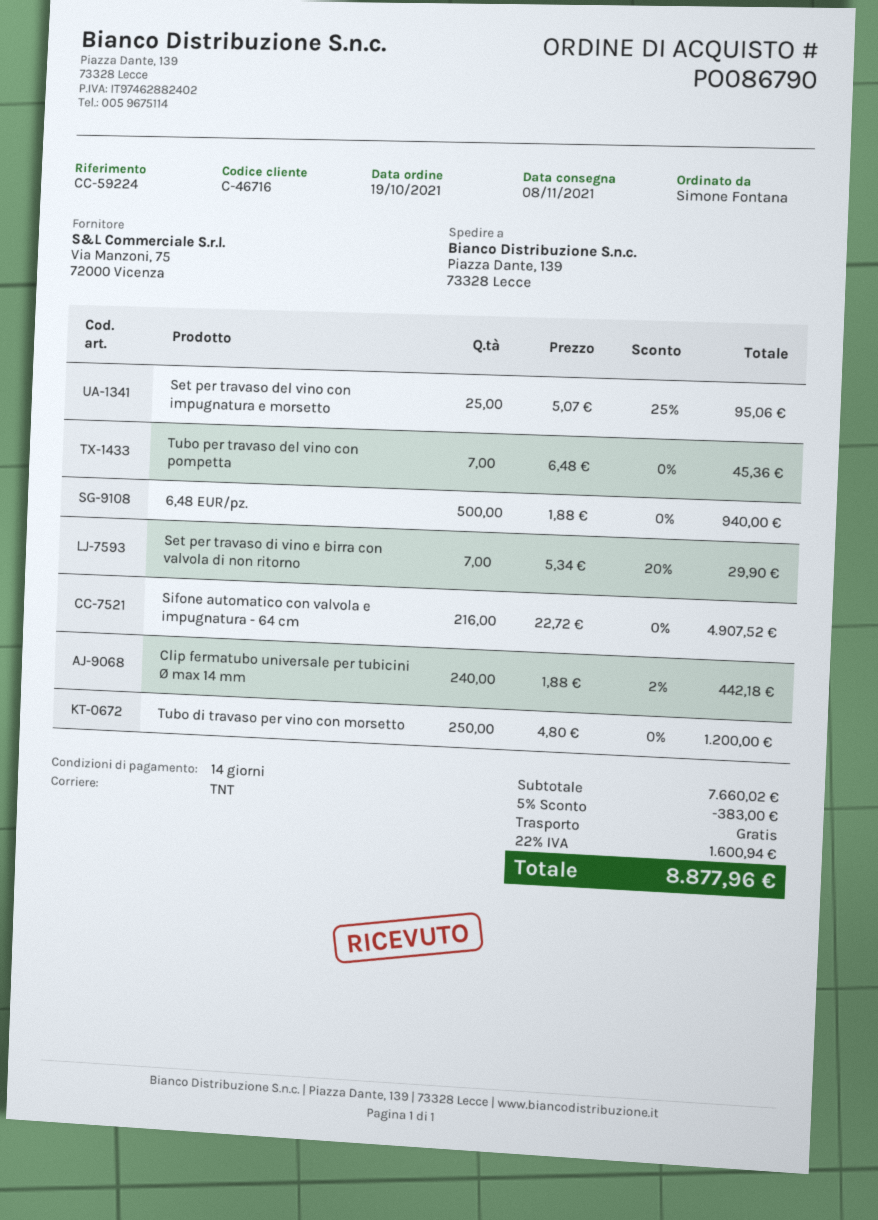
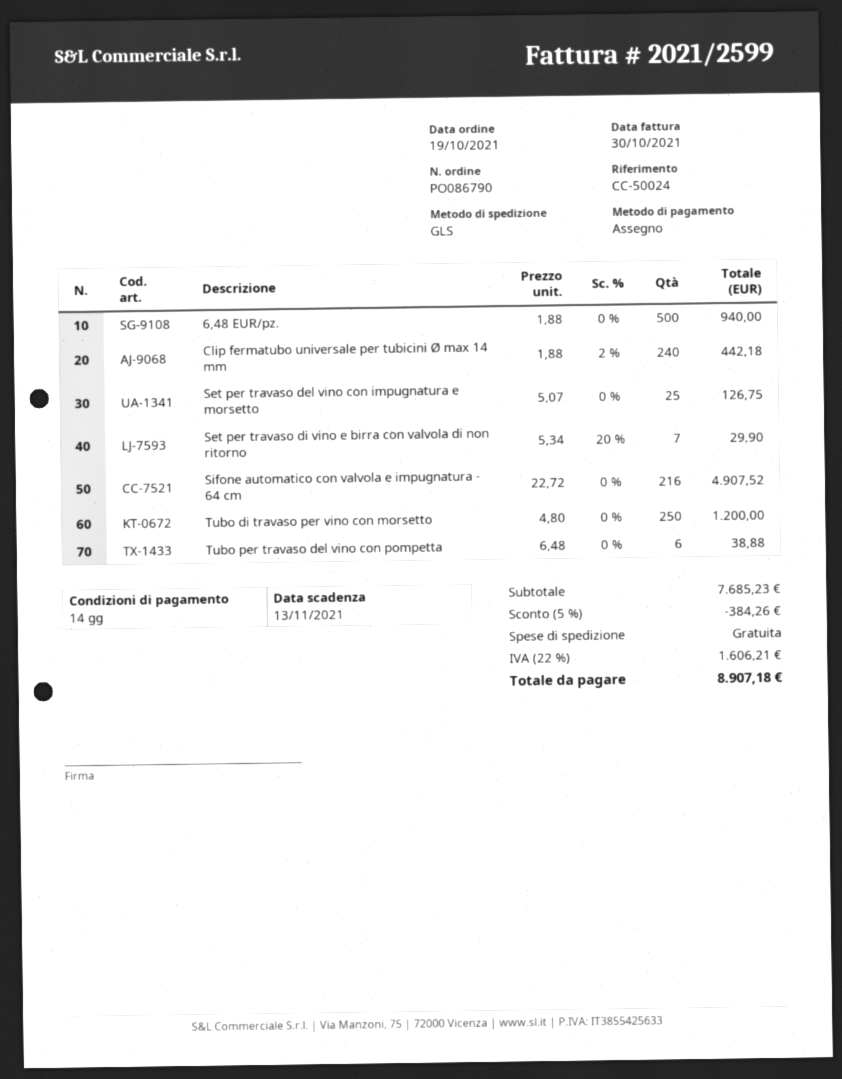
reference: CC-59224 -> CC-50024
shipping method: TNT -> GLS
Set per travaso del vino con impugnatura e morsetto: 25 x 5.07 - 25% = 95.06 -> 25 x 5.07 = 126.75
Tubo per travaso del vino con pompetta: 7 x 6.48 = 45.36 -> 6 x 6.48 = 38.88
subtotal: 7660.02 -> 7685.23
discount: 5% = 383.00 -> 5% = 384.26
tax: 22% = 1600.94 -> 22% = 1606.21
total: 8877.96 -> 8907.18

